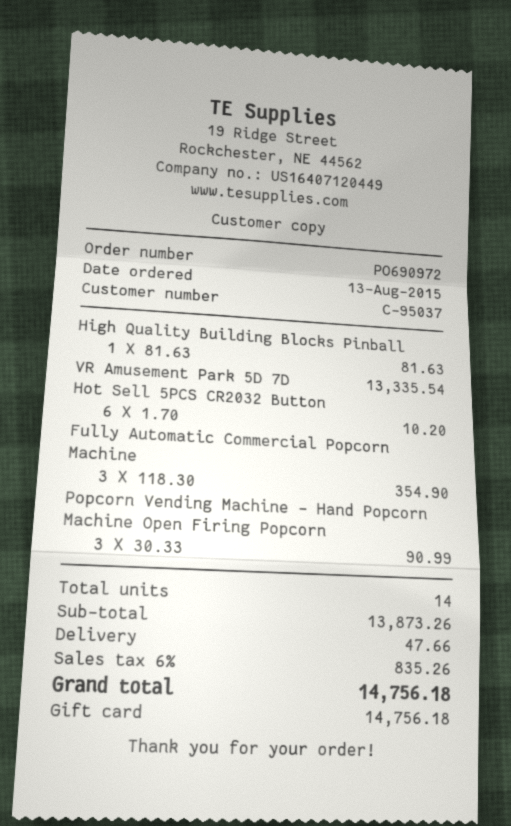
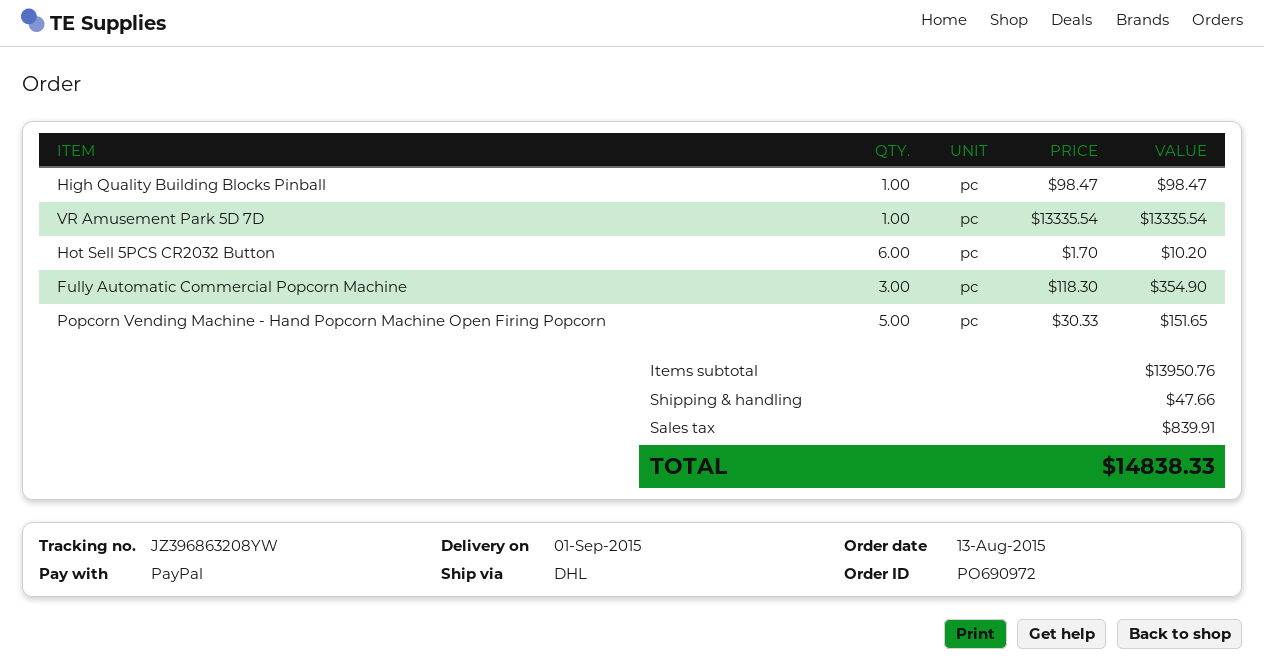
payment method: gift card -> PayPal
High Quality Building Blocks Pinball: 1 x 81.63 = 81.63 -> 1 x 98.47 = 98.47
Popcorn Vending Machine - Hand Popcorn Machine Open Firing Popcorn: 3 x 30.33 = 90.99 -> 5 x 30.33 = 151.65
subtotal: 13873.26 -> 13950.76
tax: 835.26 -> 839.91
total: 14756.18 -> 14838.33

